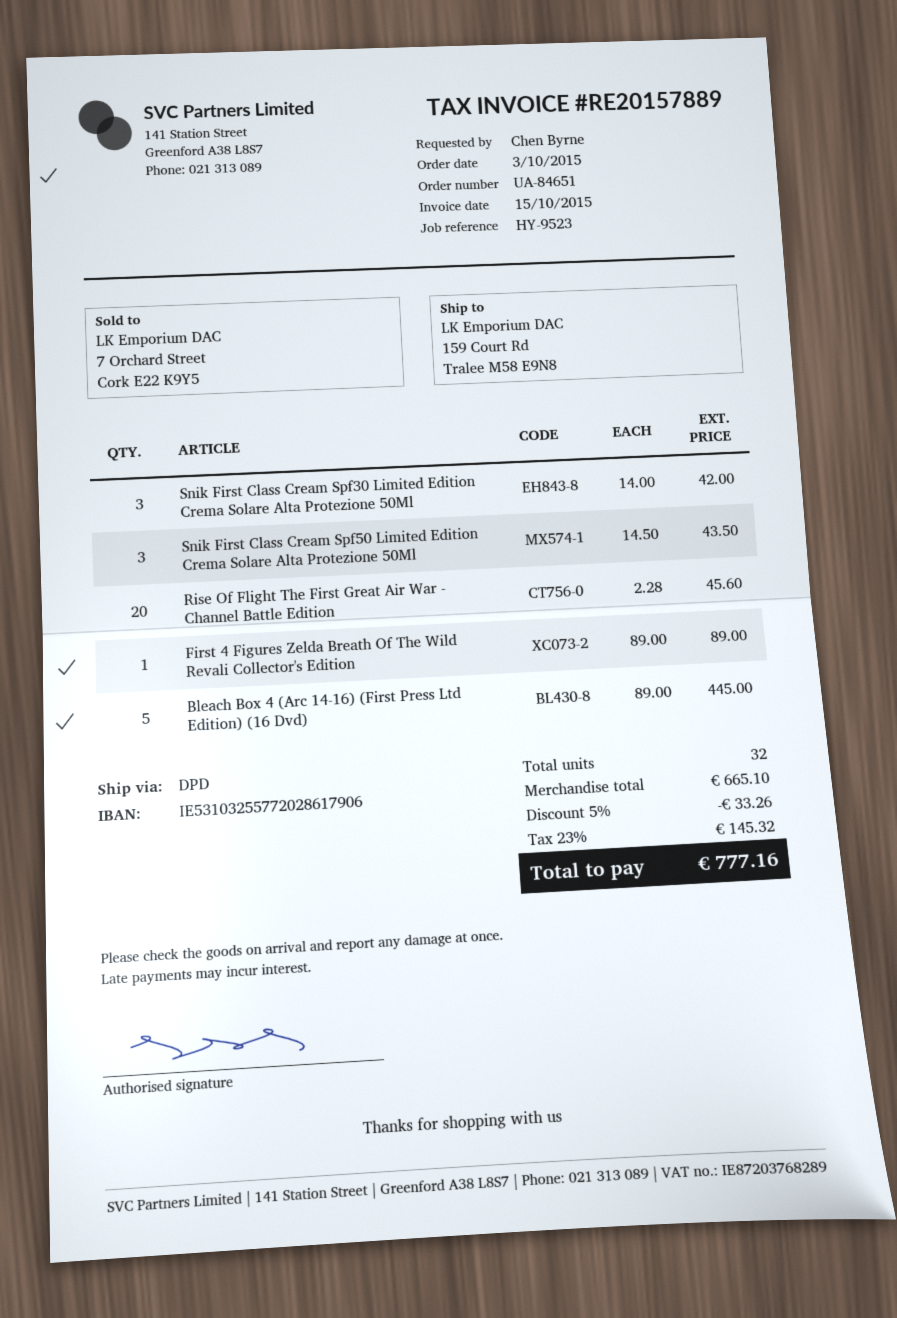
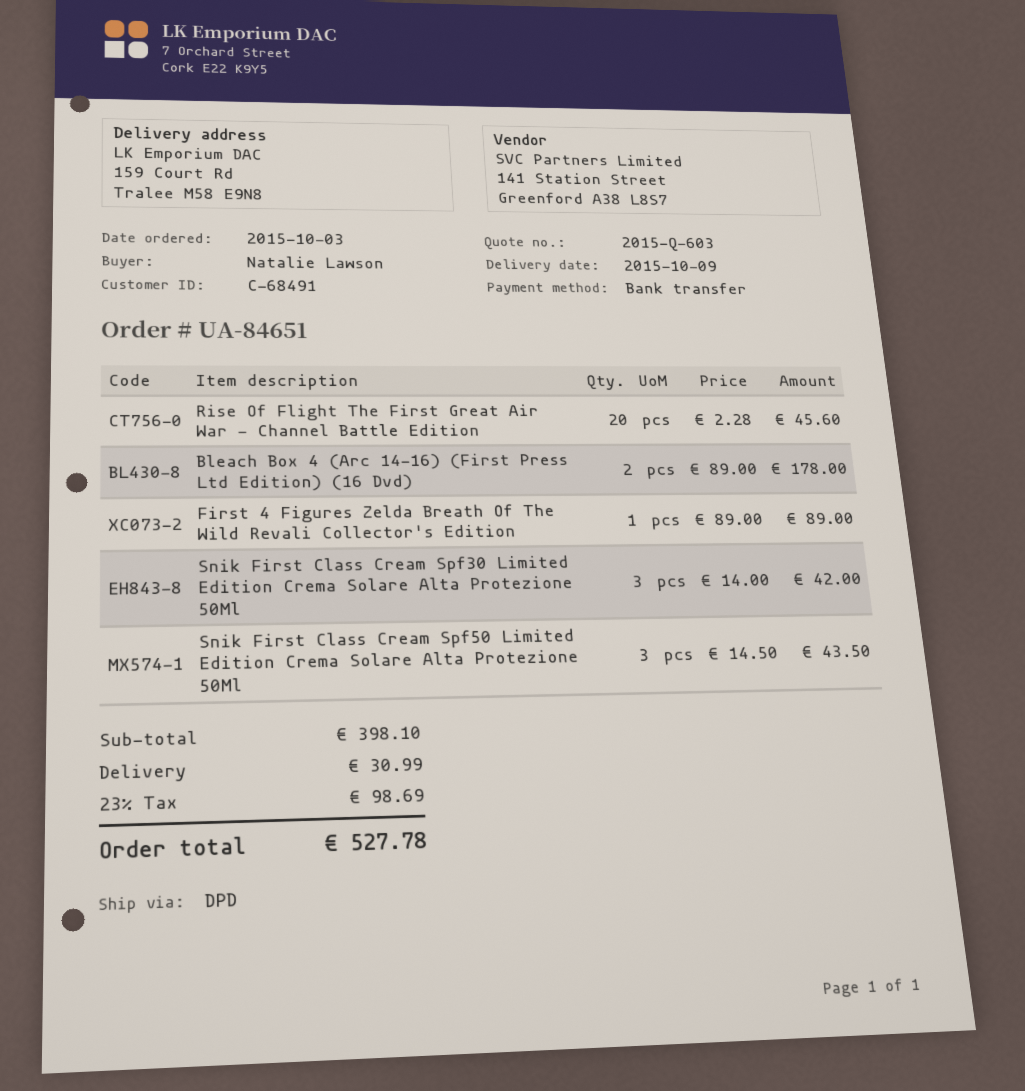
ordered by: Chen Byrne -> Natalie Lawson
Bleach Box 4 (Arc 14-16) (First Press Ltd Edition) (16 Dvd): 5 x 89.00 = 445.00 -> 2 x 89.00 = 178.00
subtotal: 665.10 -> 398.10
discount: 5% = 33.26 -> none
shipping: none -> 30.99
tax: 23% = 145.32 -> 23% = 98.69
total: 777.16 -> 527.78

